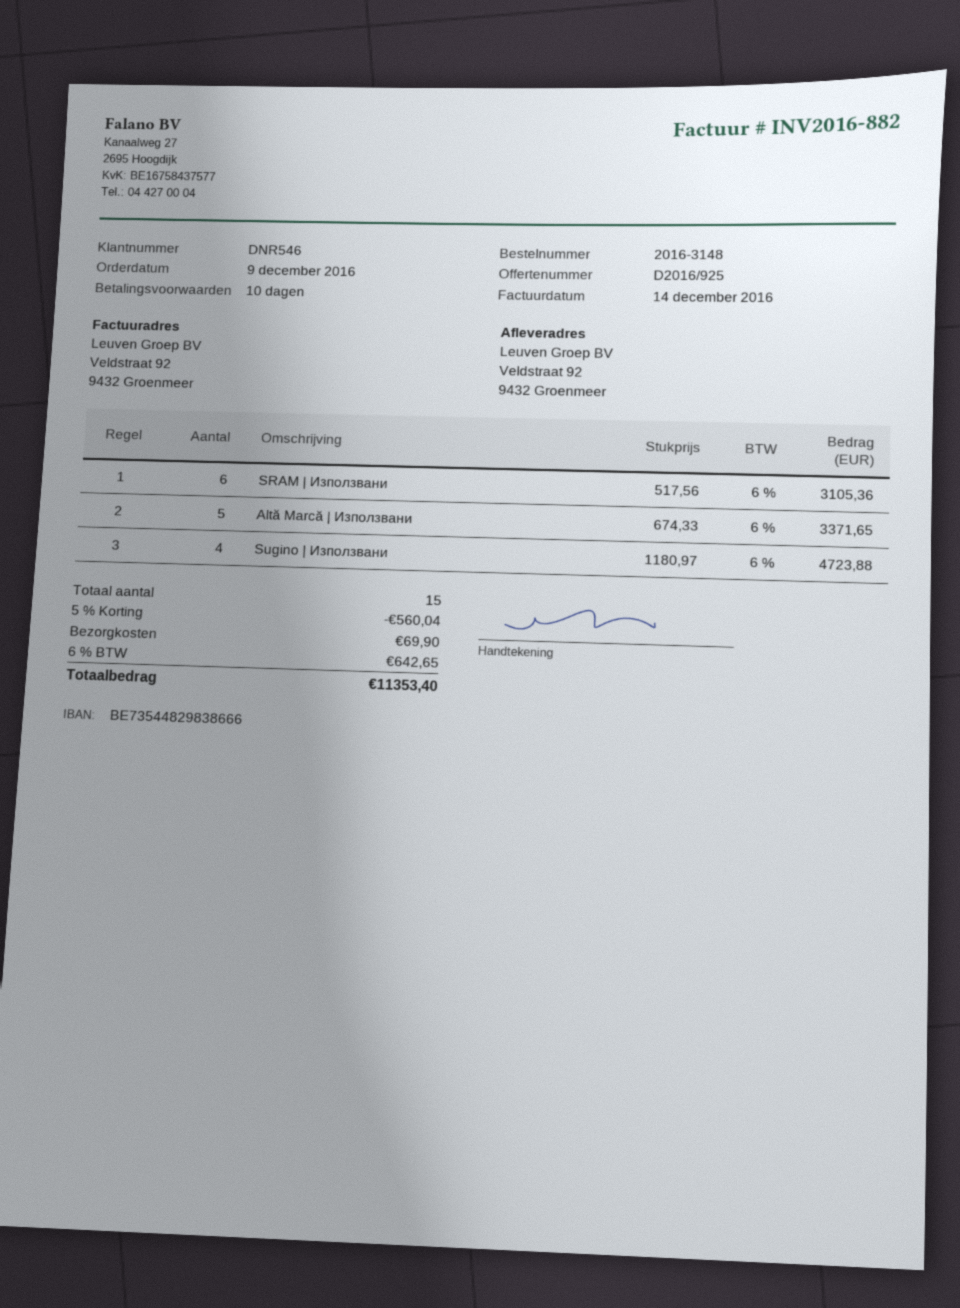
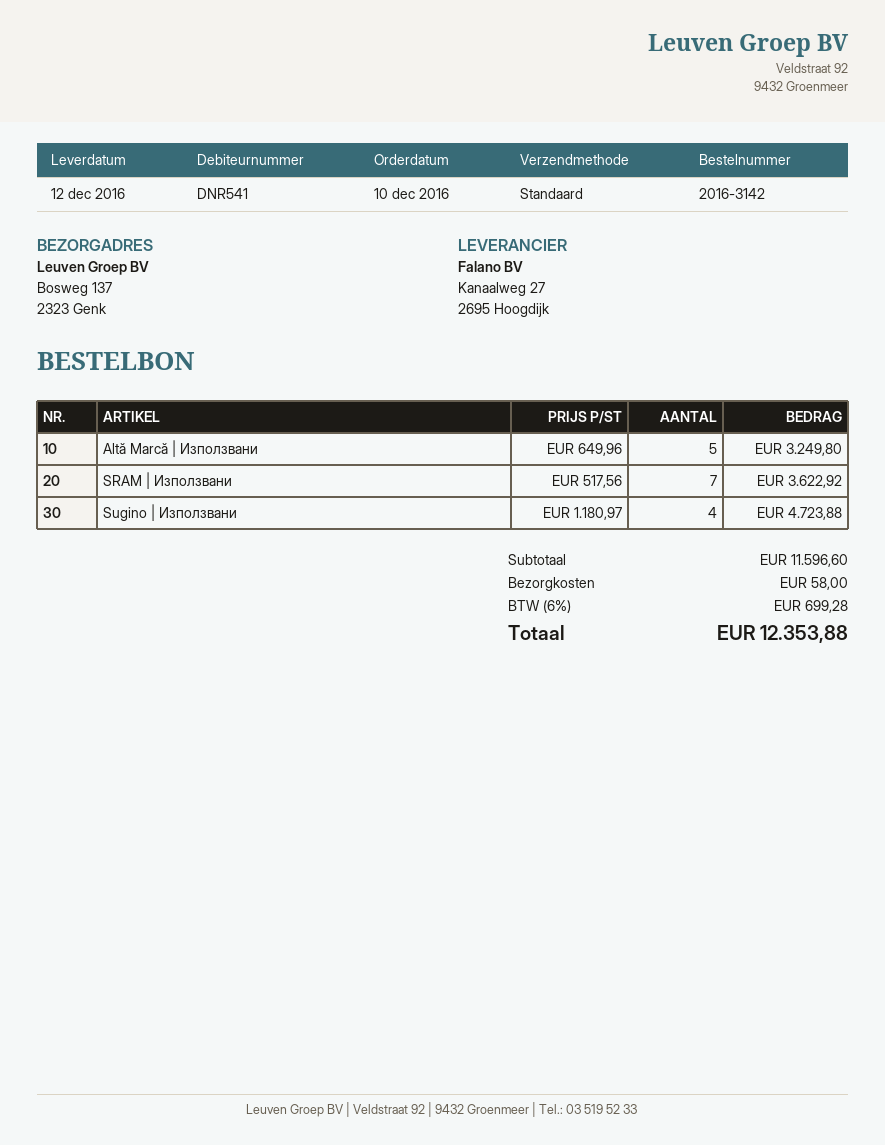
order number: 2016-3148 -> 2016-3142
order date: 2016-12-09 -> 2016-12-10
customer number: DNR546 -> DNR541
ship to: Veldstraat 92, 9432 Groenmeer -> Bosweg 137, 2323 Genk
SRAM | Използвани: 6 x 517.56 = 3105.36 -> 7 x 517.56 = 3622.92
Altă Marcă | Използвани: 5 x 674.33 = 3371.65 -> 5 x 649.96 = 3249.80
discount: 5% = 560.04 -> none
shipping: 69.90 -> 58.00
tax: 6% = 642.65 -> 6% = 699.28
total: 11353.40 -> 12353.88

